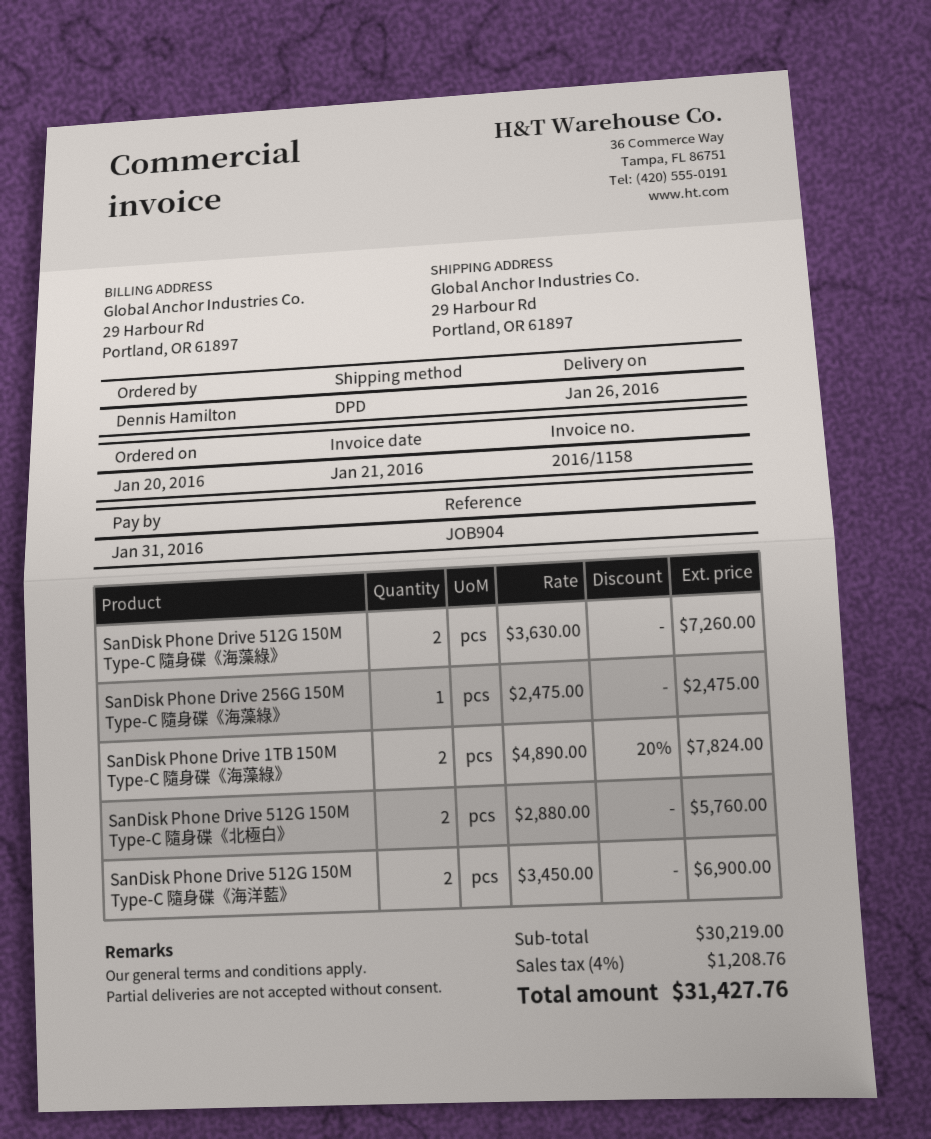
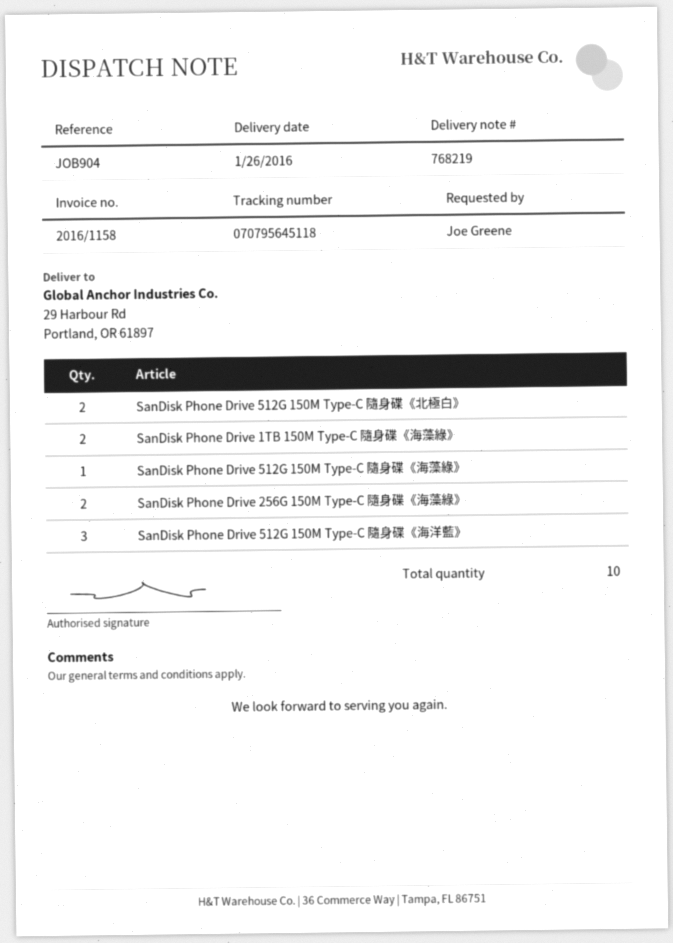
ordered by: Dennis Hamilton -> Joe Greene
SanDisk Phone Drive 512G 150M Type-C 隨身碟《海藻綠》: 2 -> 1
SanDisk Phone Drive 256G 150M Type-C 隨身碟《海藻綠》: 1 -> 2
SanDisk Phone Drive 512G 150M Type-C 隨身碟《海洋藍》: 2 -> 3

